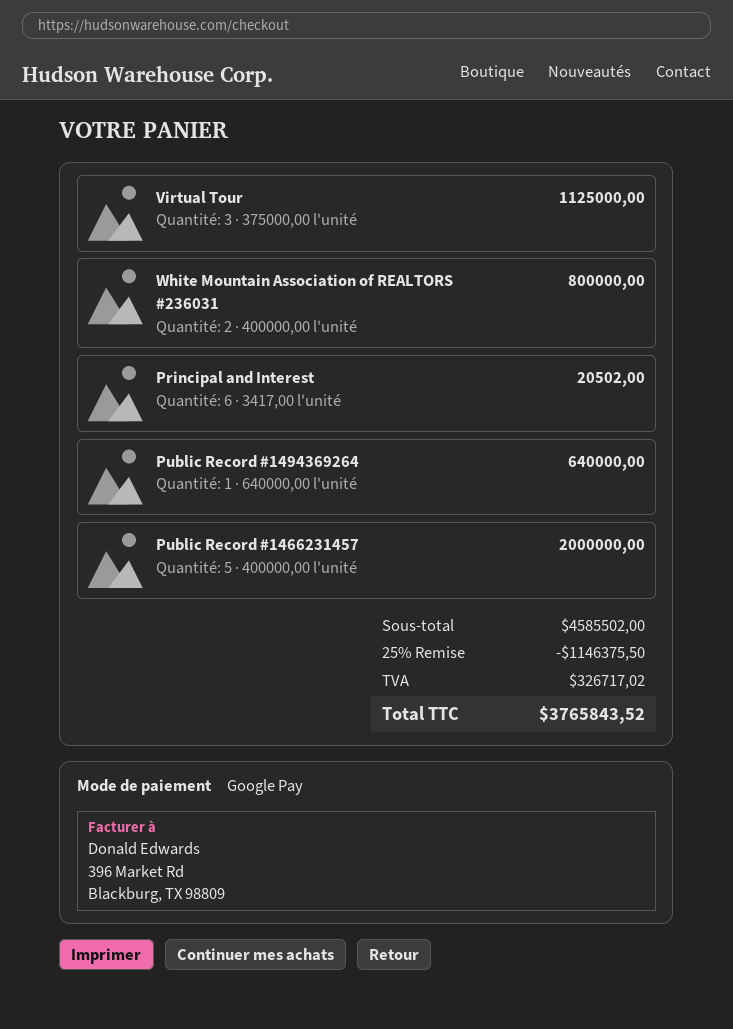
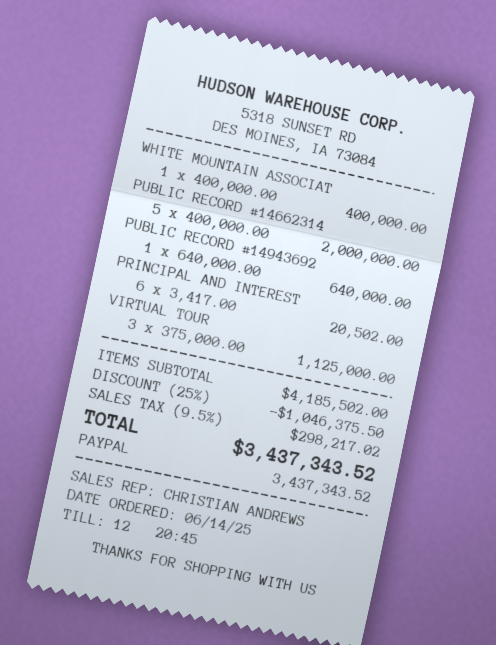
payment method: Google Pay -> PayPal
White Mountain Association of REALTORS #236031: 2 x 400000.00 = 800000.00 -> 1 x 400000.00 = 400000.00
subtotal: 4585502.00 -> 4185502.00
discount: 25% = 1146375.50 -> 25% = 1046375.50
tax: 326717.02 -> 298217.02
total: 3765843.52 -> 3437343.52

